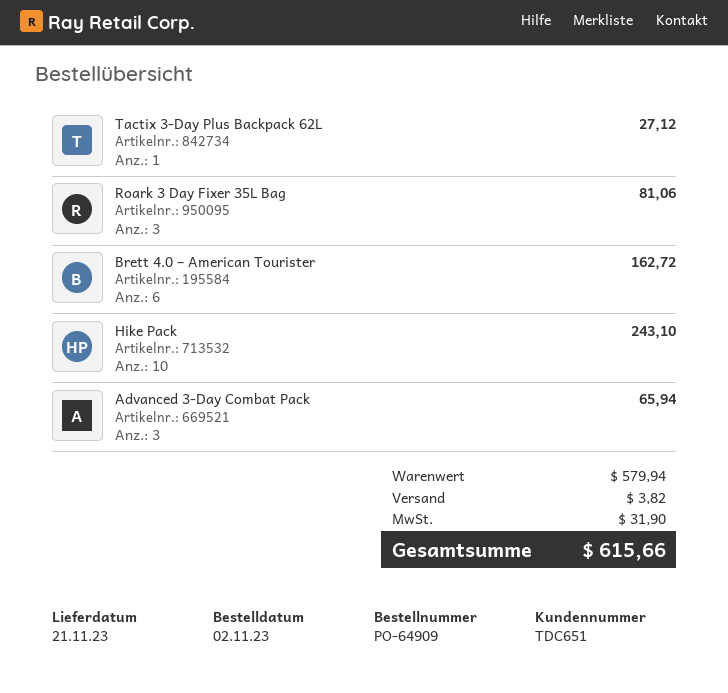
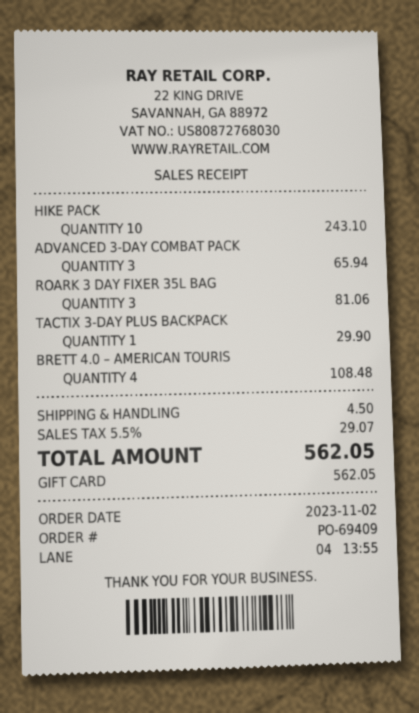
order number: PO-64909 -> PO-69409
Tactix 3-Day Plus Backpack 62L: 1 for 27.12 -> 1 for 29.90
Brett 4.0 – American Tourister: 6 for 162.72 -> 4 for 108.48
shipping: 3.82 -> 4.50
tax: 31.90 -> 29.07
total: 615.66 -> 562.05

